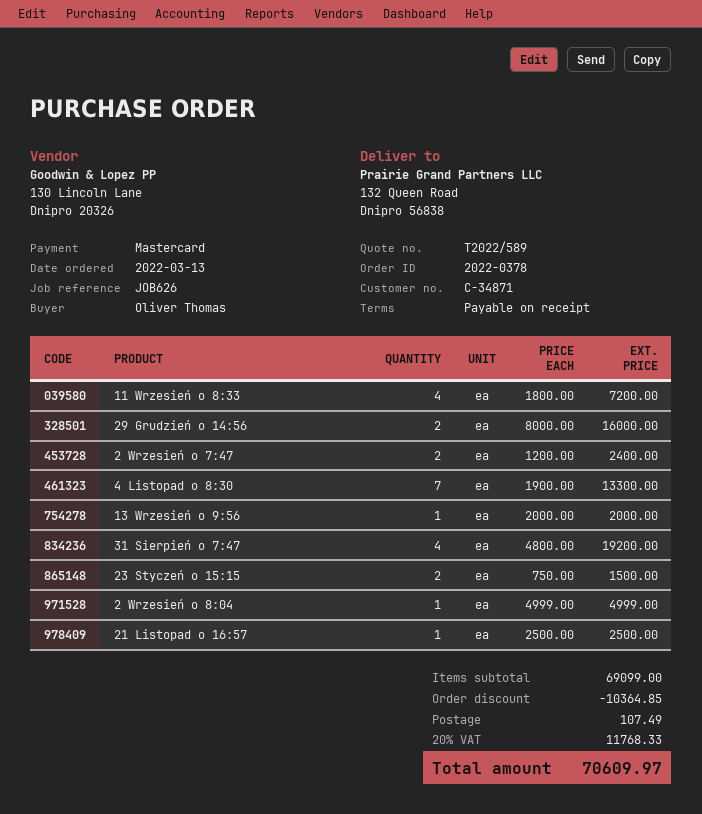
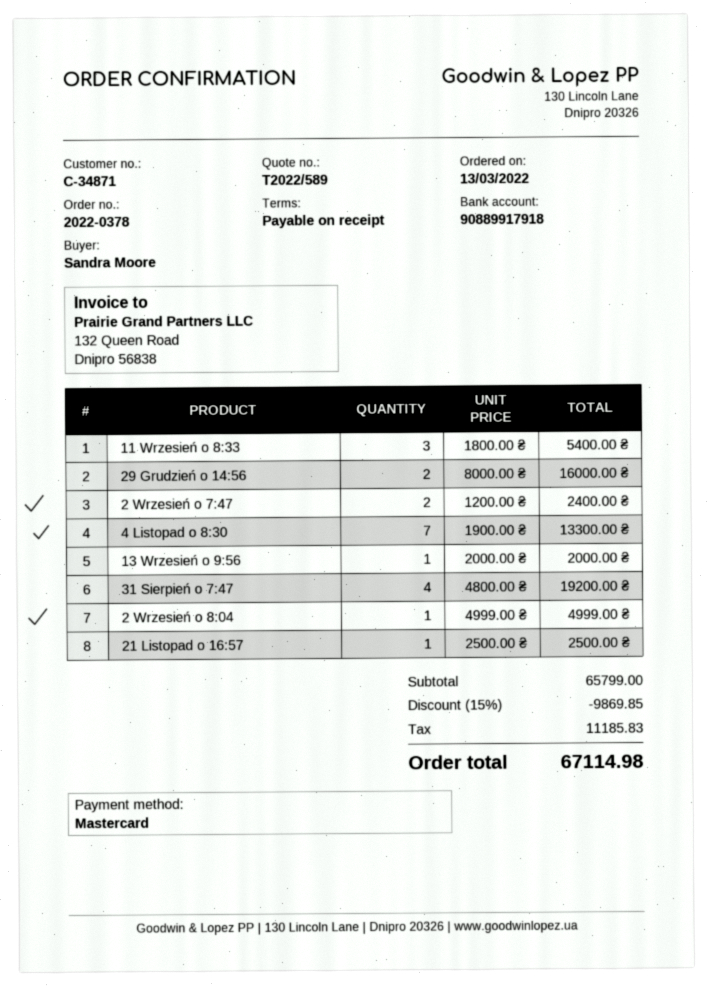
ordered by: Oliver Thomas -> Sandra Moore
11 Wrzesień o 8:33: 4 x 1800.00 = 7200.00 -> 3 x 1800.00 = 5400.00
23 Styczeń o 15:15: 2 x 750.00 = 1500.00 -> none
subtotal: 69099.00 -> 65799.00
discount: 10364.85 -> 9869.85
shipping: 107.49 -> none
tax: 11768.33 -> 11185.83
total: 70609.97 -> 67114.98

